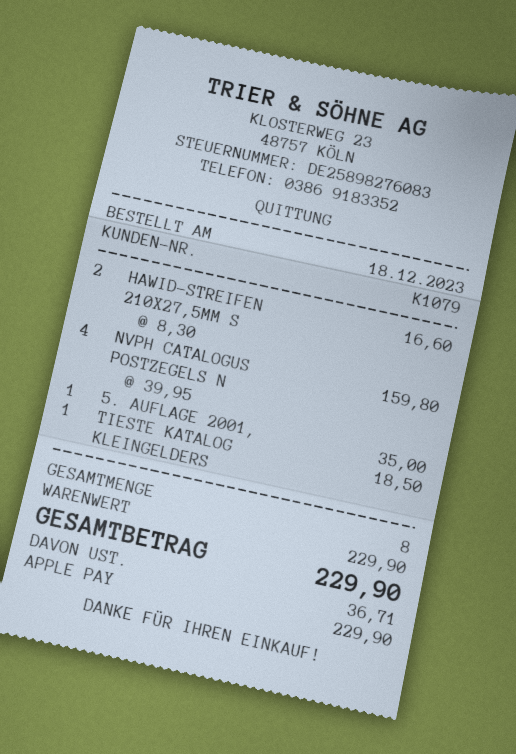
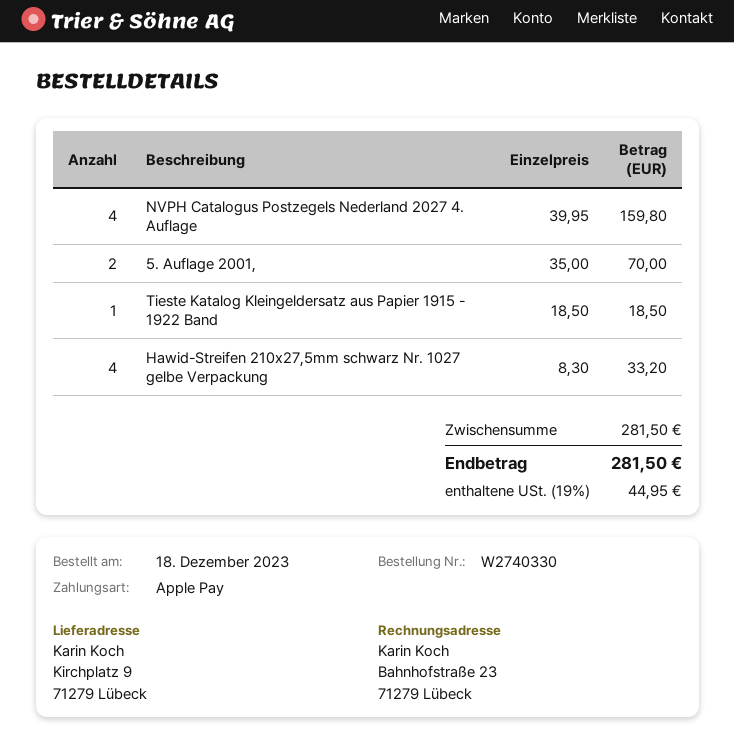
HAWID-STREIFEN 210X27,5MM S: 2 x 8.30 = 16.60 -> 4 x 8.30 = 33.20
5. AUFLAGE 2001,: 1 x 35.00 = 35.00 -> 2 x 35.00 = 70.00
subtotal: 229.90 -> 281.50
tax: 36.71 -> 44.95
total: 229.90 -> 281.50

